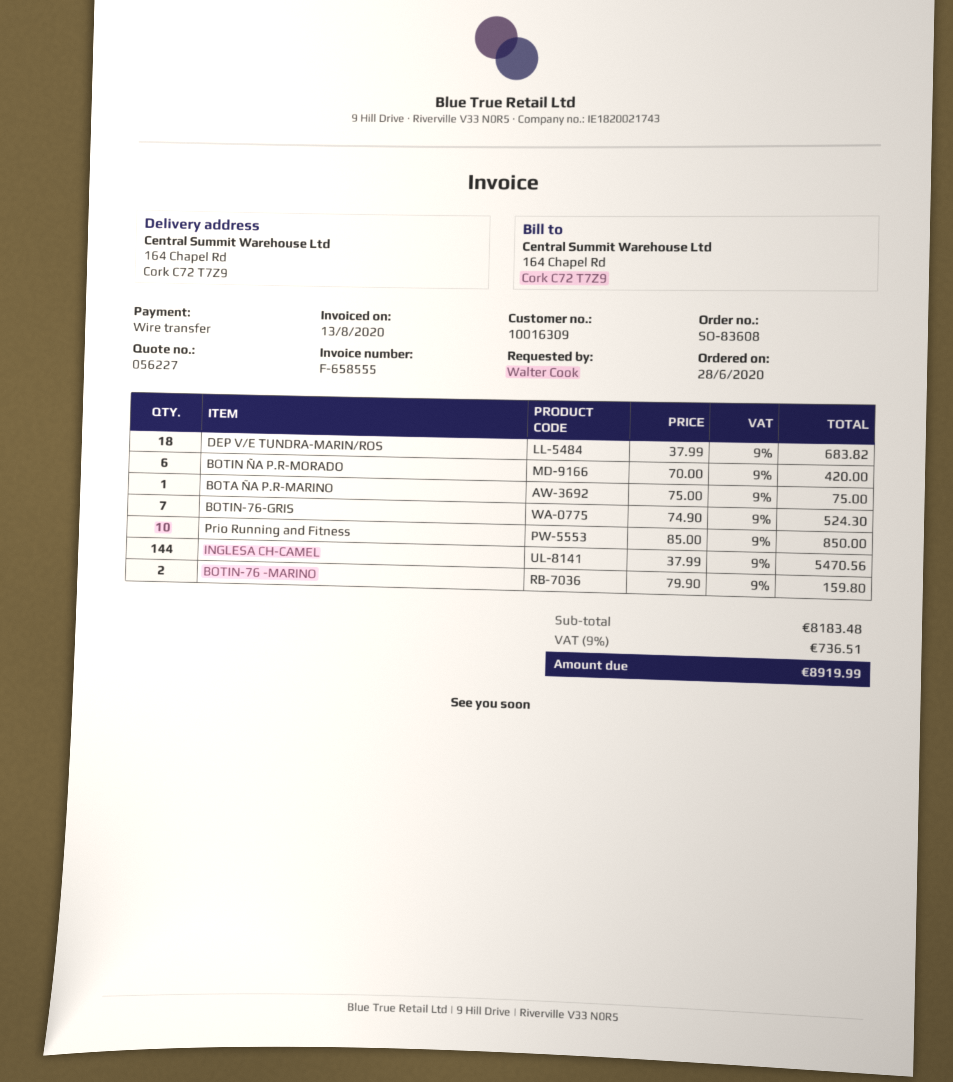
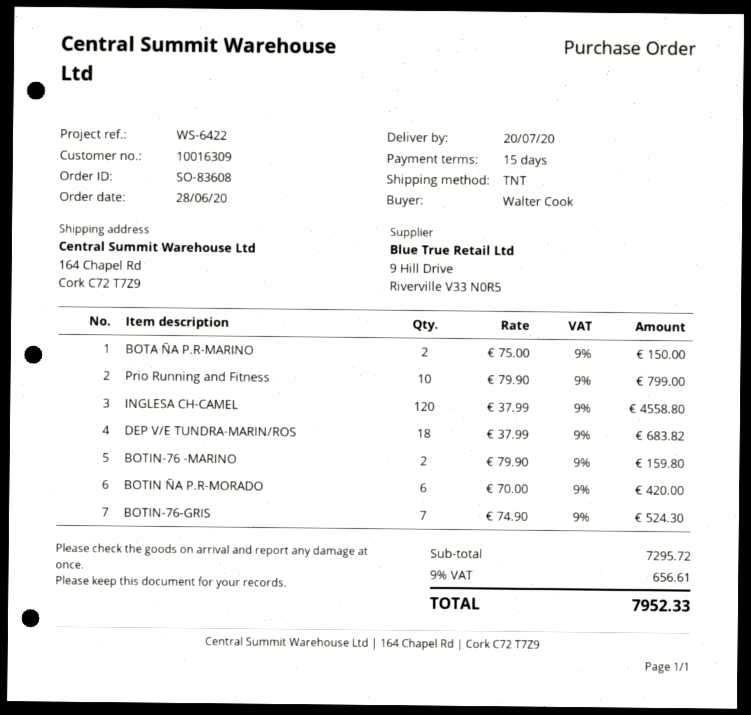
BOTA ÑA P.R-MARINO: 1 x 75.00 = 75.00 -> 2 x 75.00 = 150.00
Prio Running and Fitness: 10 x 85.00 = 850.00 -> 10 x 79.90 = 799.00
INGLESA CH-CAMEL: 144 x 37.99 = 5470.56 -> 120 x 37.99 = 4558.80
subtotal: 8183.48 -> 7295.72
tax: 9% = 736.51 -> 9% = 656.61
total: 8919.99 -> 7952.33

